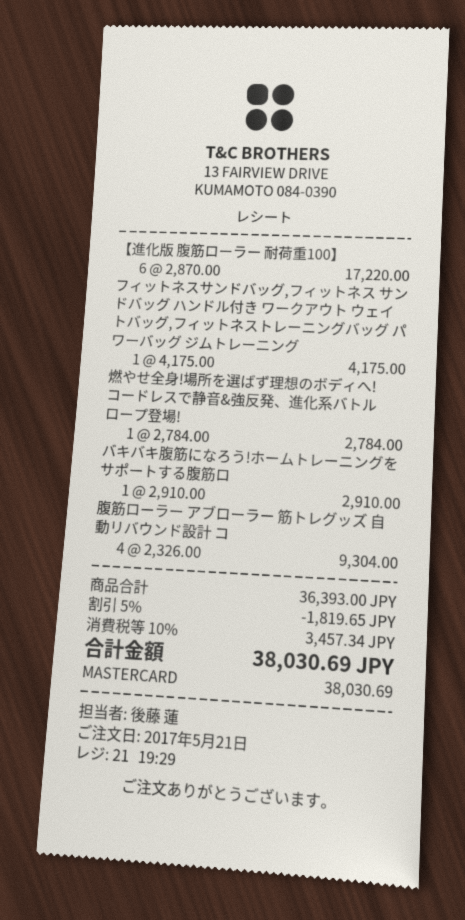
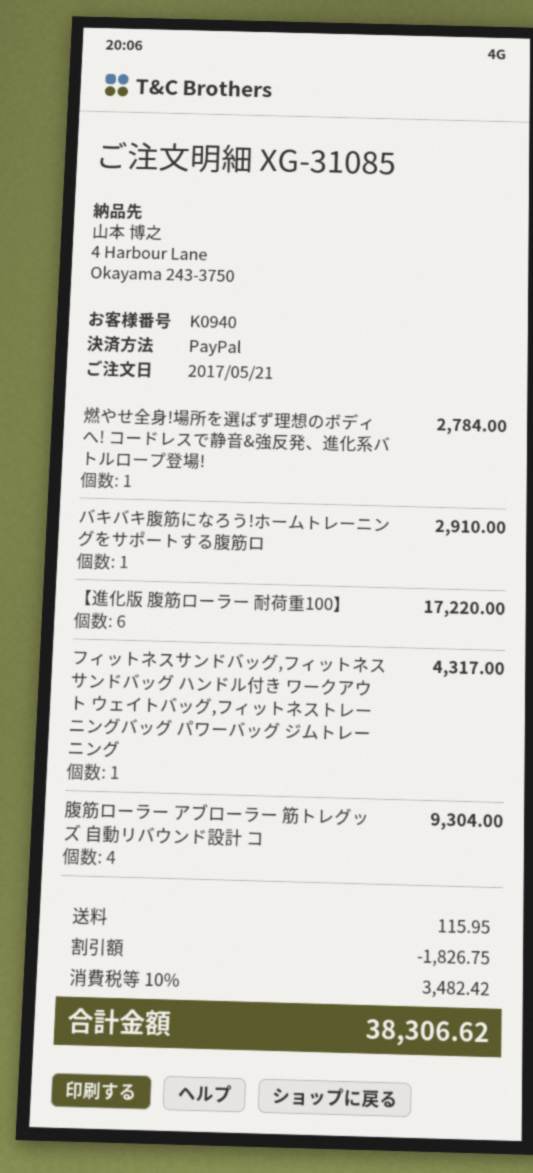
payment method: Mastercard -> PayPal
フィットネスサンドバッグ,フィットネス サンドバッグ ハンドル付き ワークアウト ウェイトバッグ,フィットネストレーニングバッグ パワーバッグ ジムトレーニング: 1 for 4175.00 -> 1 for 4317.00
discount: 1819.65 -> 1826.75
shipping: none -> 115.95
tax: 10% = 3457.34 -> 10% = 3482.42
total: 38030.69 -> 38306.62

